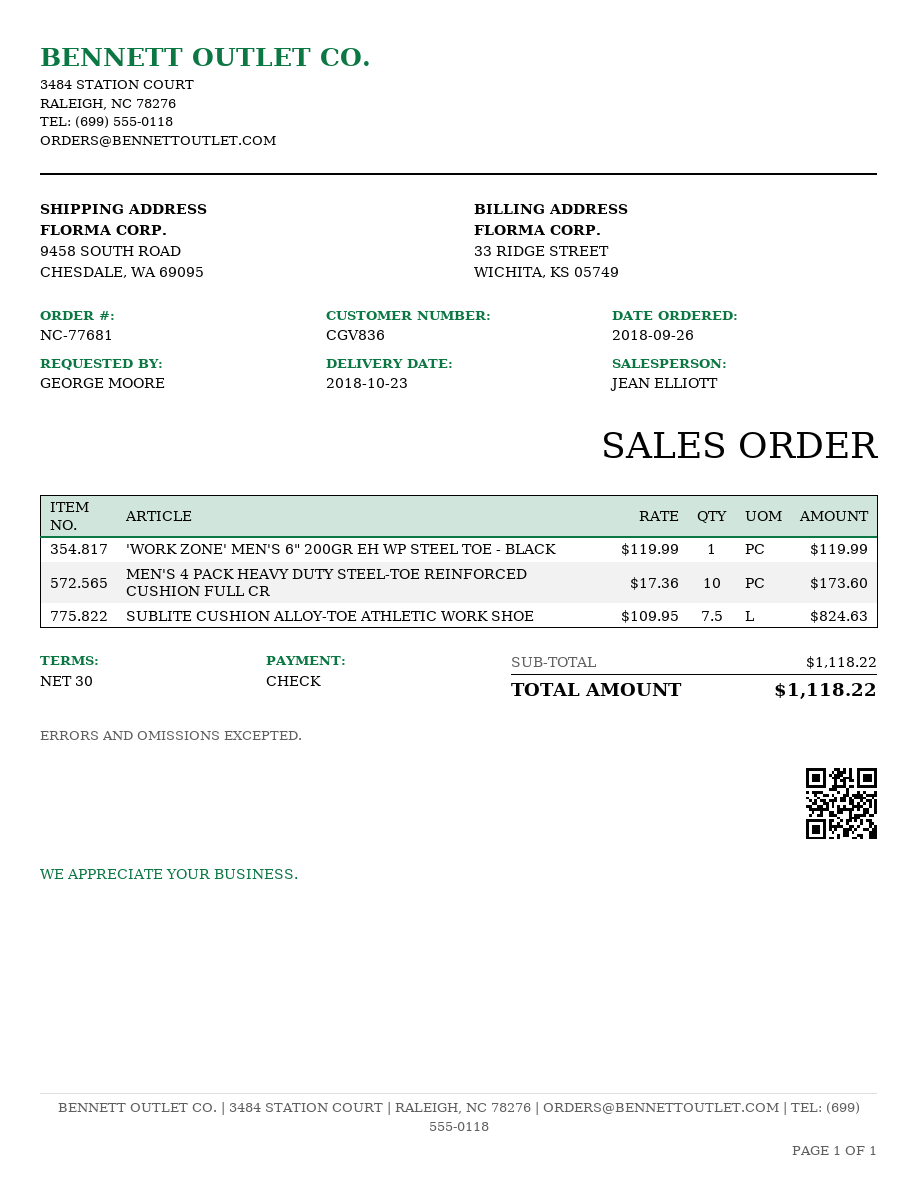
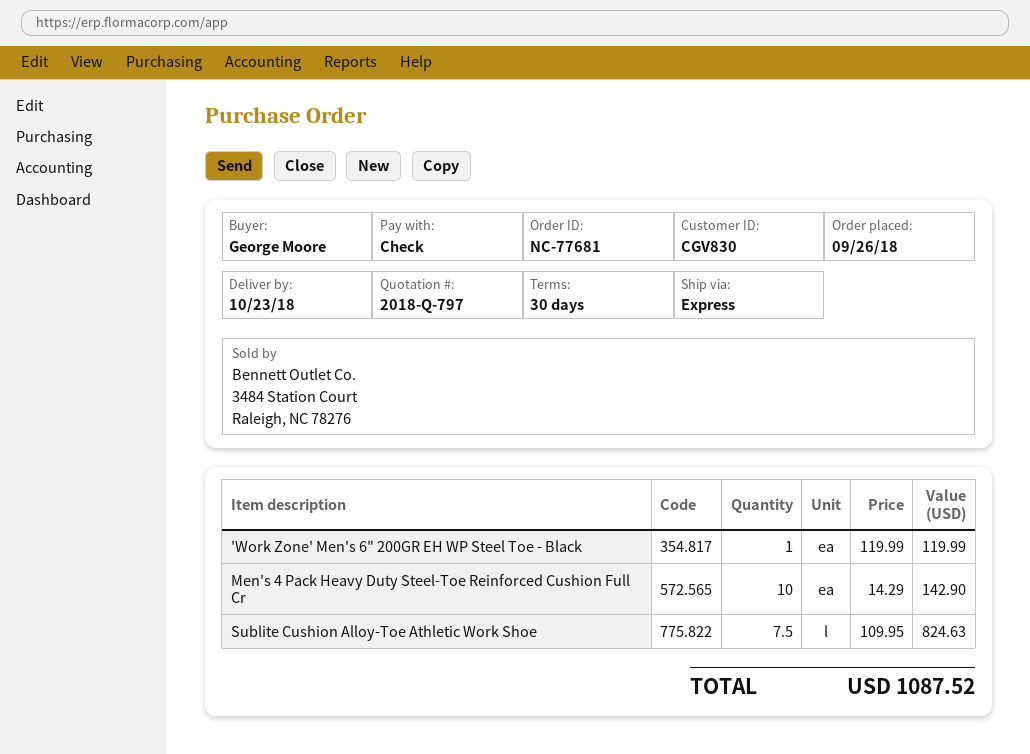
customer number: CGV836 -> CGV830
MEN'S 4 PACK HEAVY DUTY STEEL-TOE REINFORCED CUSHION FULL CR: 10 x 17.36 = 173.60 -> 10 x 14.29 = 142.90
total: 1118.22 -> 1087.52

